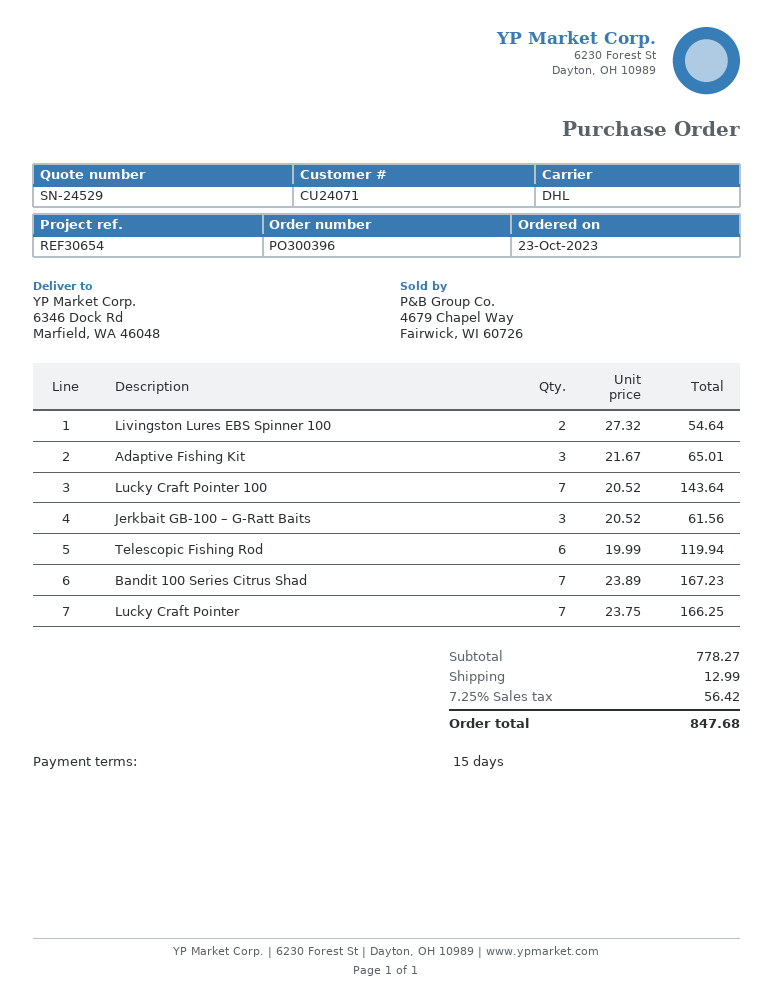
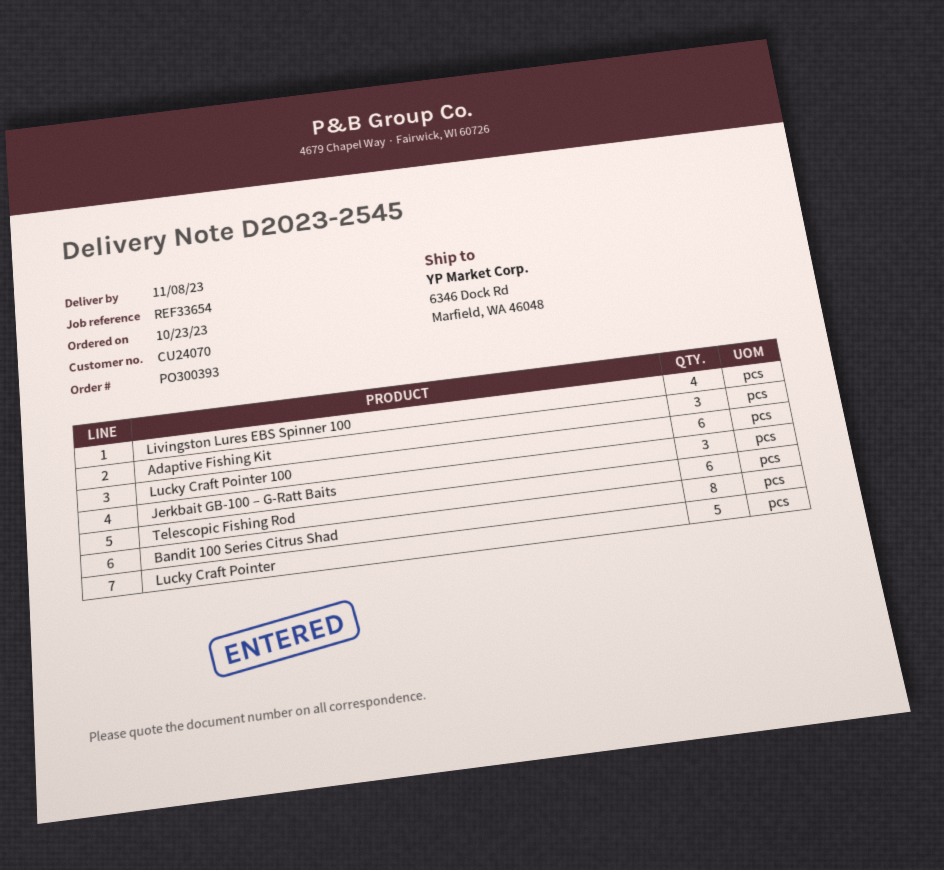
order number: PO300396 -> PO300393
customer number: CU24071 -> CU24070
reference: REF30654 -> REF33654
Livingston Lures EBS Spinner 100: 2 -> 4
Lucky Craft Pointer 100: 7 -> 6
Bandit 100 Series Citrus Shad: 7 -> 8
Lucky Craft Pointer: 7 -> 5

